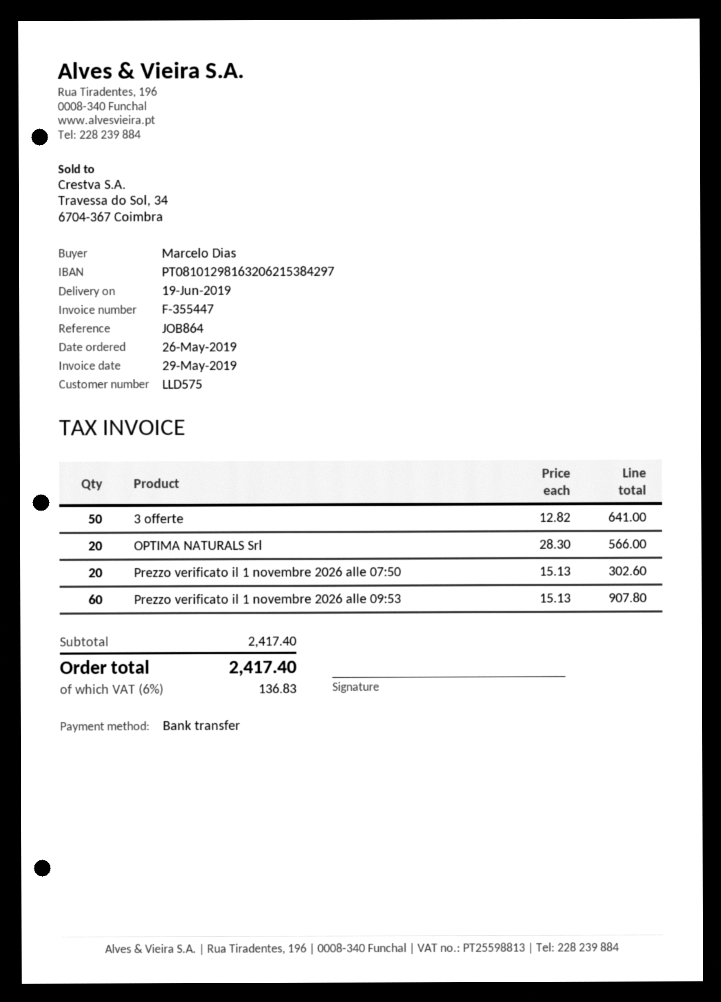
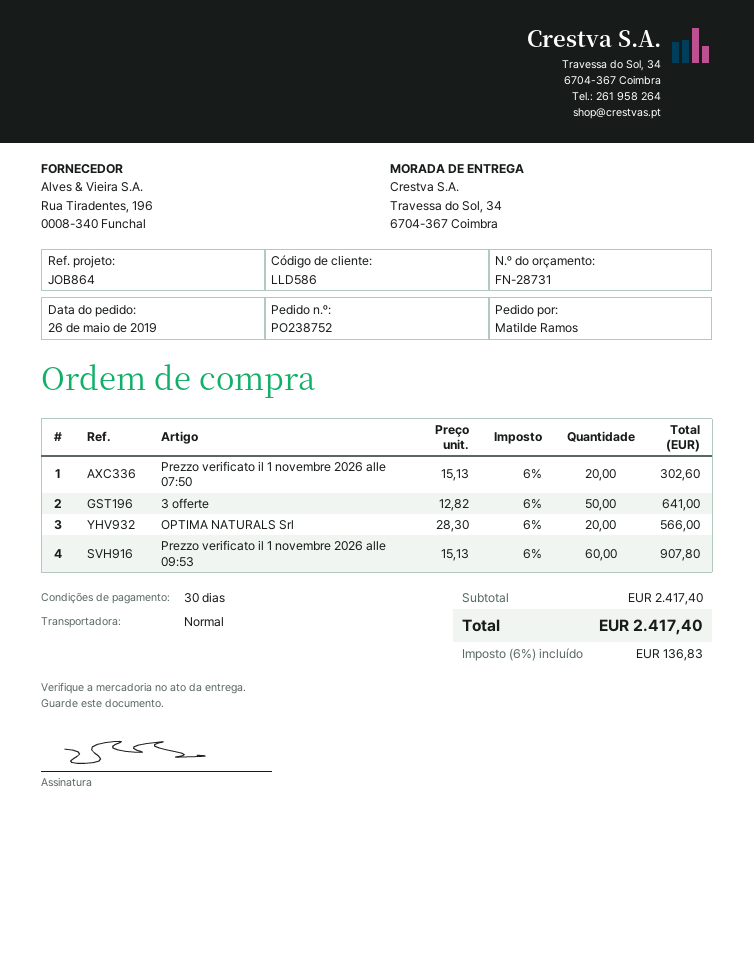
customer number: LLD575 -> LLD586
ordered by: Marcelo Dias -> Matilde Ramos

